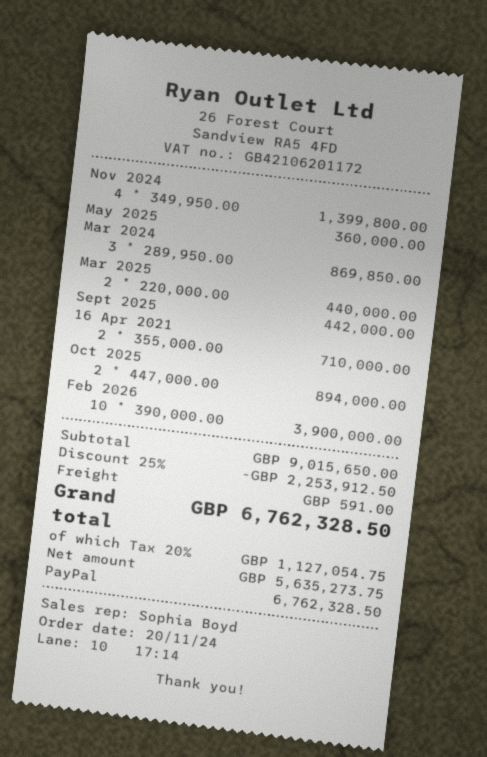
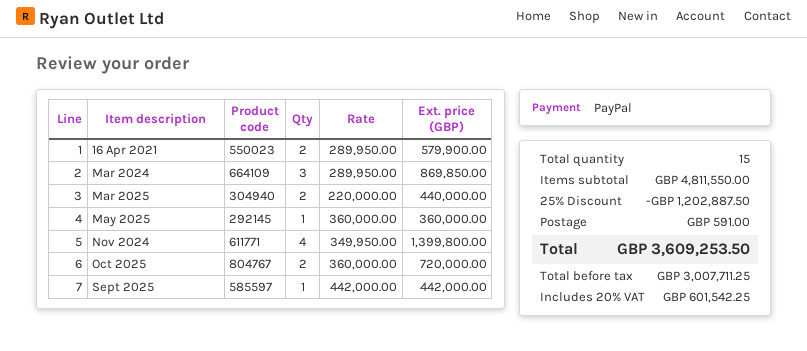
16 Apr 2021: 2 x 355000.00 = 710000.00 -> 2 x 289950.00 = 579900.00
Oct 2025: 2 x 447000.00 = 894000.00 -> 2 x 360000.00 = 720000.00
Feb 2026: 10 x 390000.00 = 3900000.00 -> none
subtotal: 9015650.00 -> 4811550.00
discount: 25% = 2253912.50 -> 25% = 1202887.50
net: 5635273.75 -> 3007711.25
tax: 20% = 1127054.75 -> 20% = 601542.25
total: 6762328.50 -> 3609253.50

